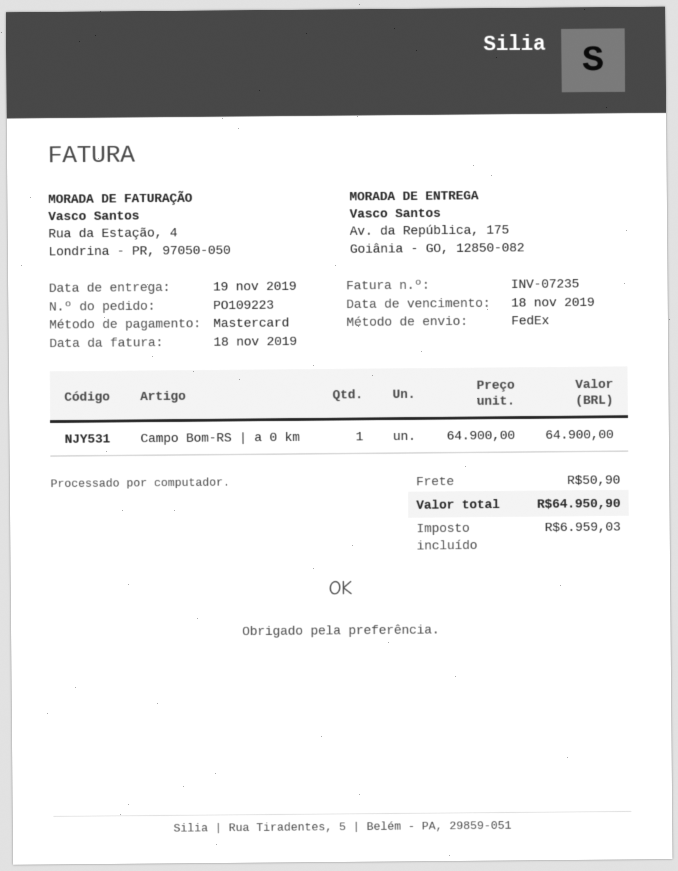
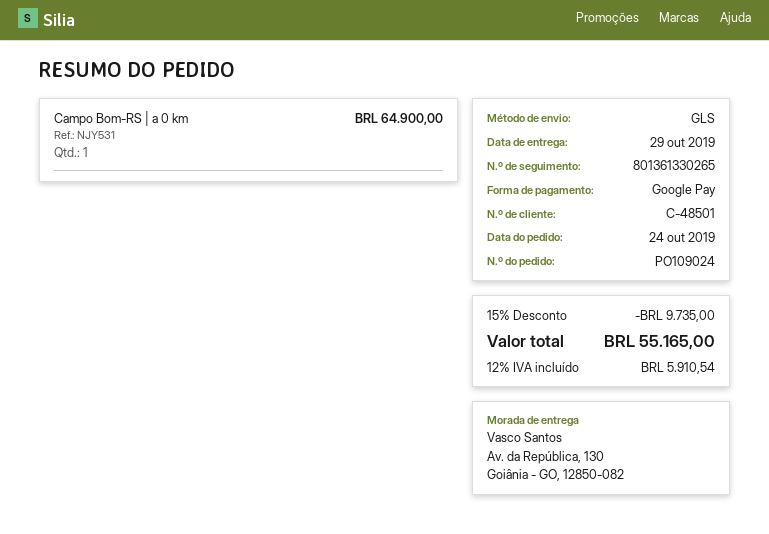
order number: PO109223 -> PO109024
delivery date: 2019-11-19 -> 2019-10-29
payment method: Mastercard -> Google Pay
shipping method: FedEx -> GLS
ship to: Av. da República, 175, Goiânia - GO, 12850-082 -> Av. da República, 130, Goiânia - GO, 12850-082
discount: none -> 15% = 9735.00
shipping: 50.90 -> none
tax: 6959.03 -> 5910.54
total: 64950.90 -> 55165.00

